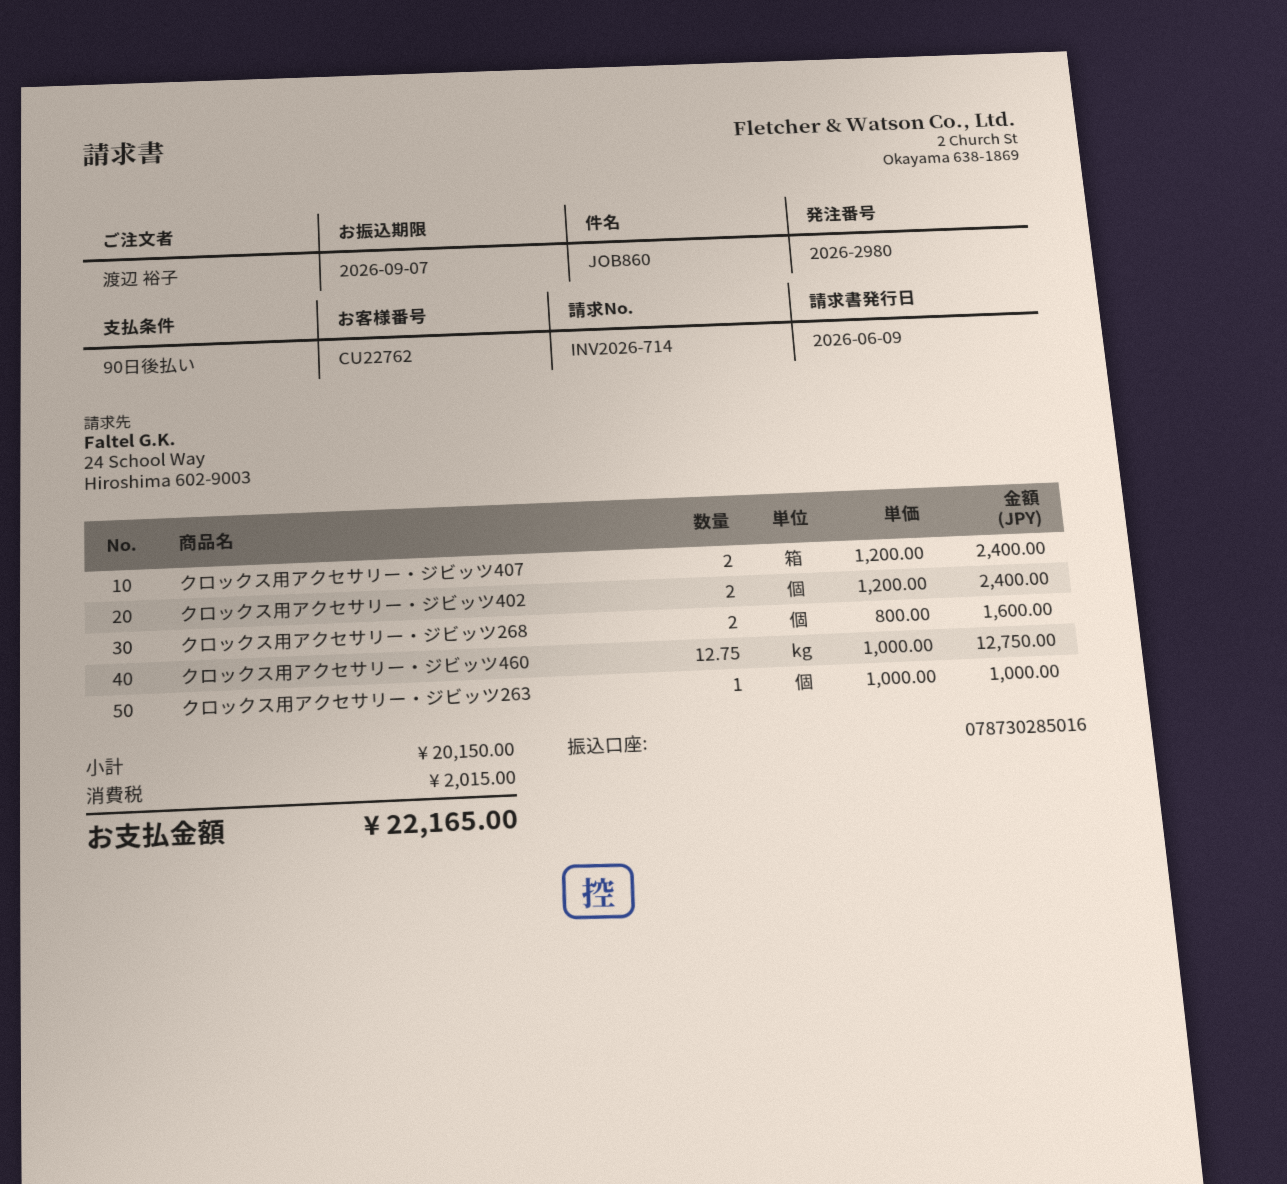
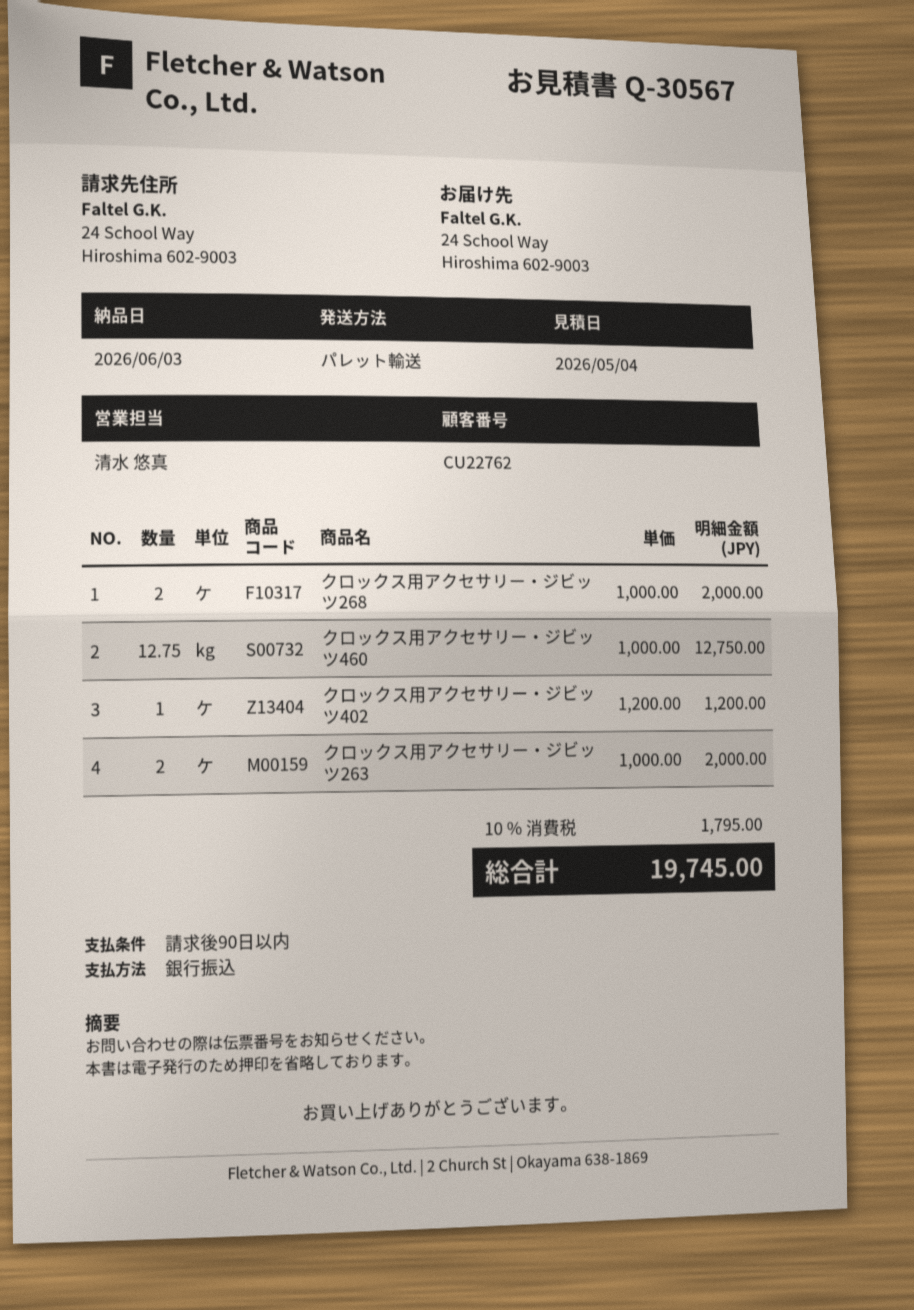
クロックス用アクセサリー・ジビッツ407: 2 x 1200.00 = 2400.00 -> none
クロックス用アクセサリー・ジビッツ402: 2 x 1200.00 = 2400.00 -> 1 x 1200.00 = 1200.00
クロックス用アクセサリー・ジビッツ268: 2 x 800.00 = 1600.00 -> 2 x 1000.00 = 2000.00
クロックス用アクセサリー・ジビッツ263: 1 x 1000.00 = 1000.00 -> 2 x 1000.00 = 2000.00
tax: 2015.00 -> 1795.00
total: 22165.00 -> 19745.00

